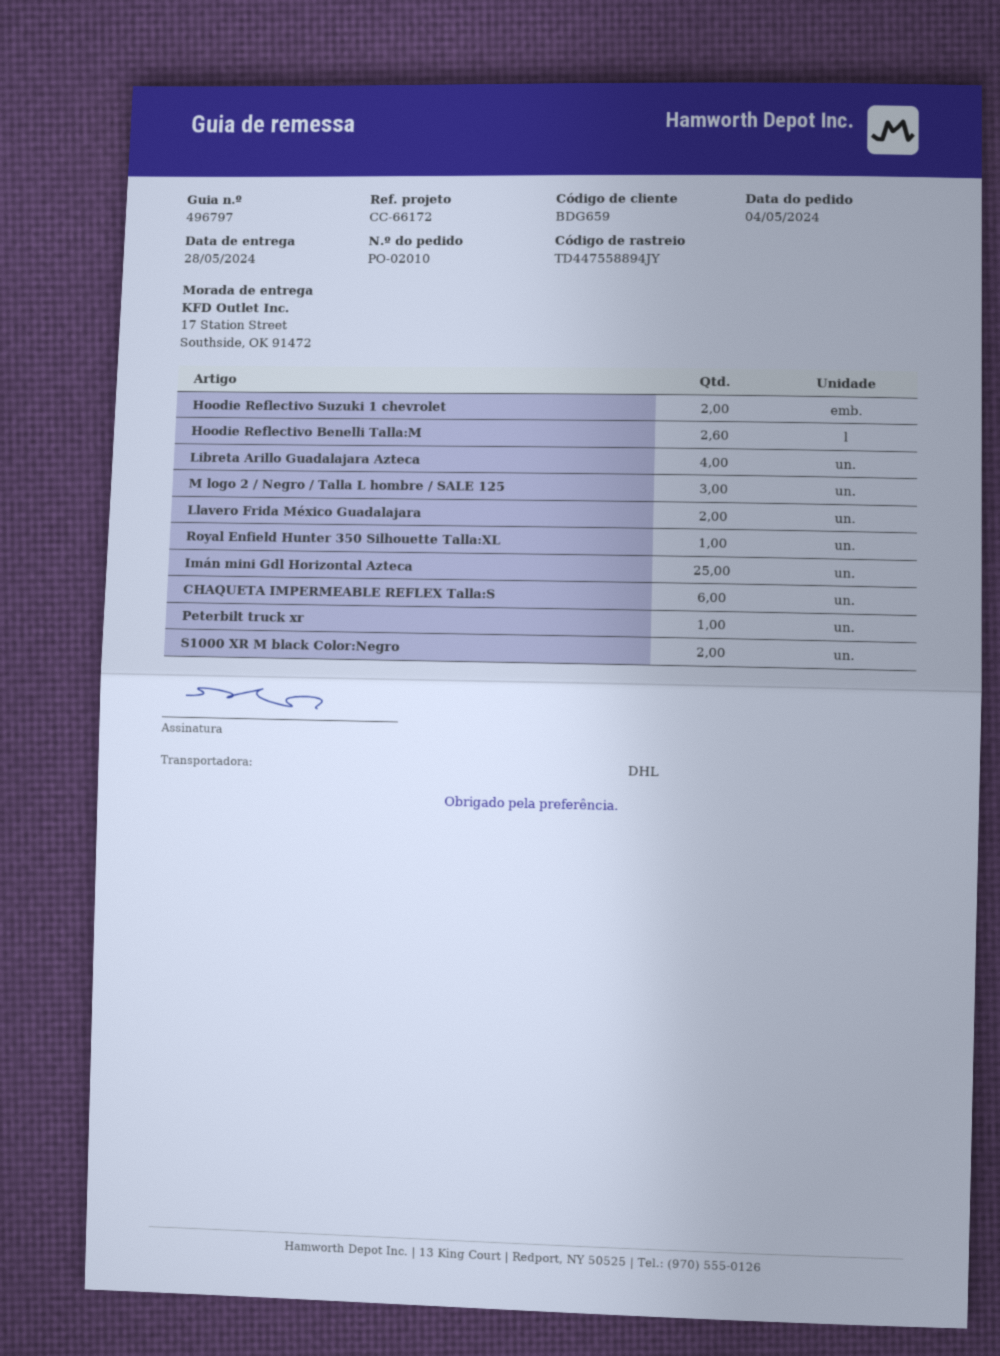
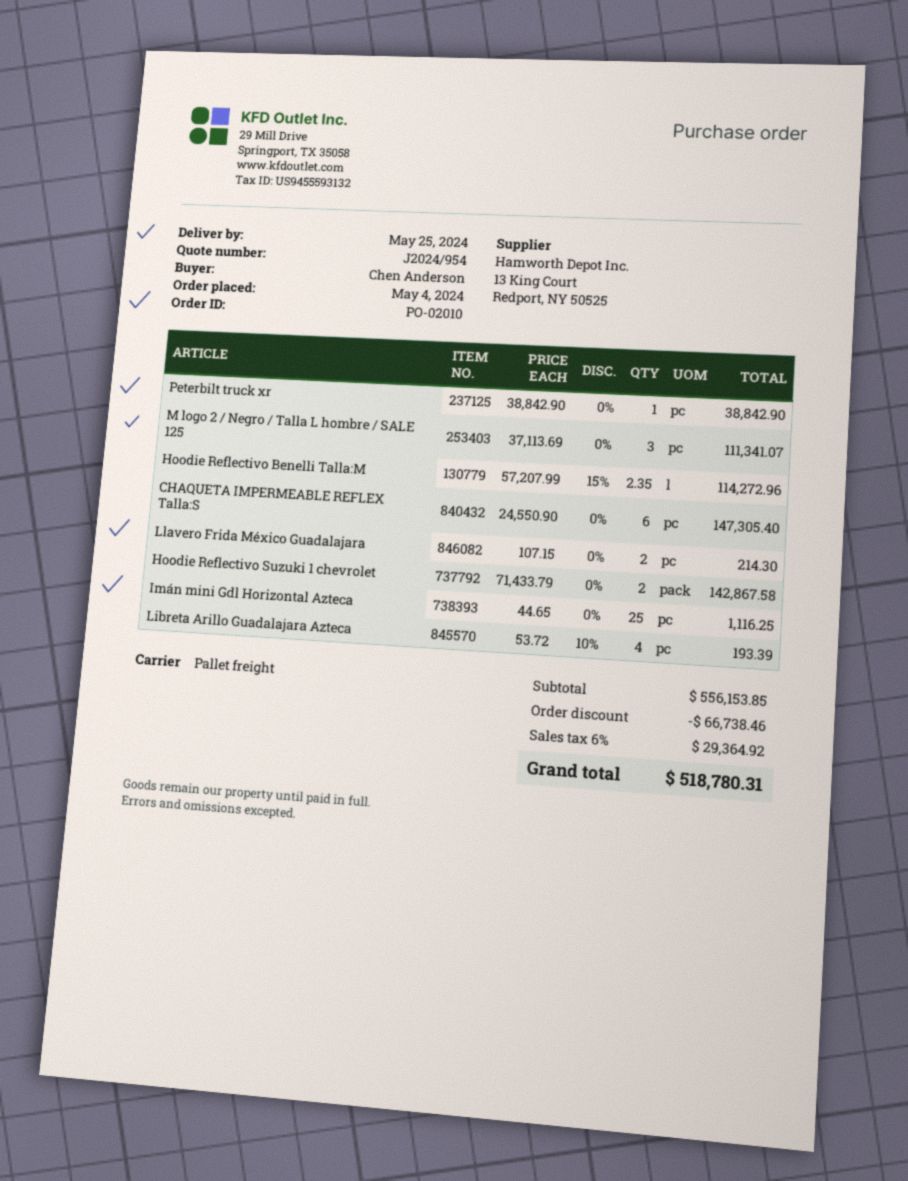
delivery date: 2024-05-28 -> 2024-05-25
shipping method: DHL -> pallet freight
Hoodie Reflectivo Benelli Talla:M: 2.6 -> 2.35
Royal Enfield Hunter 350 Silhouette Talla:XL: 1 -> none
S1000 XR M black Color:Negro: 2 -> none

